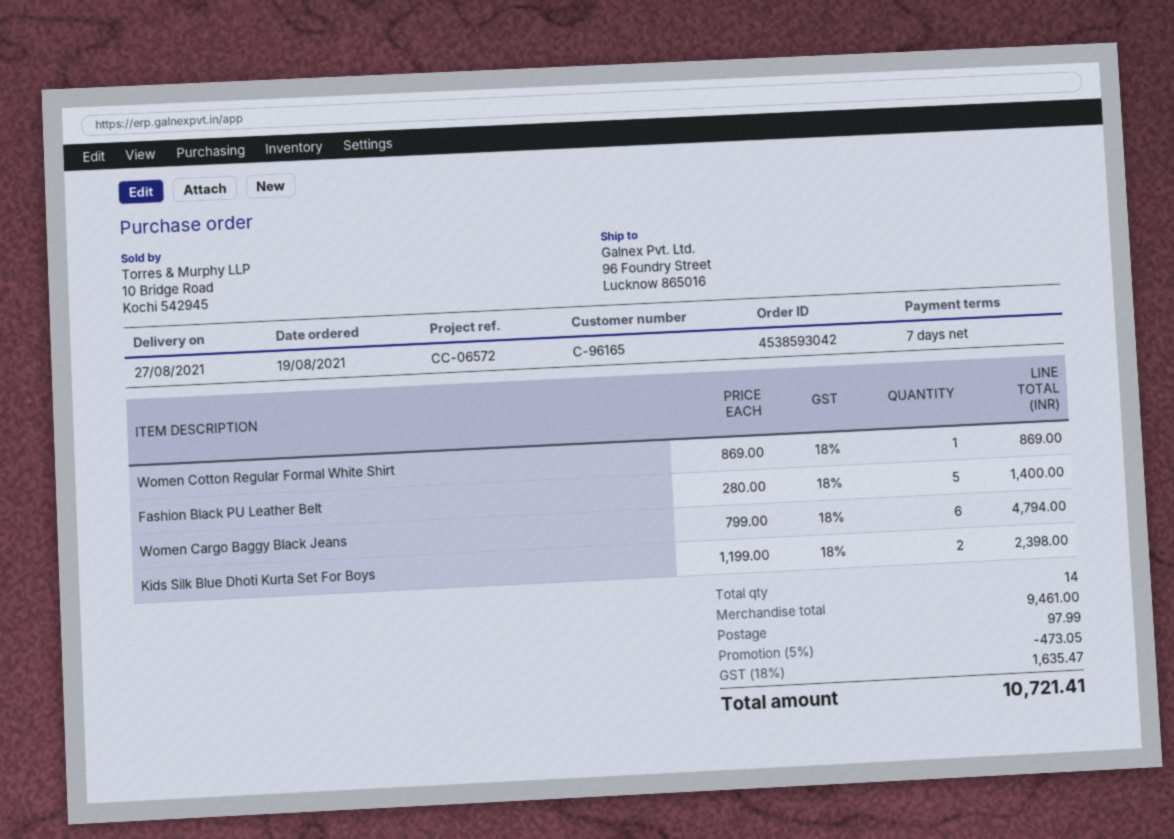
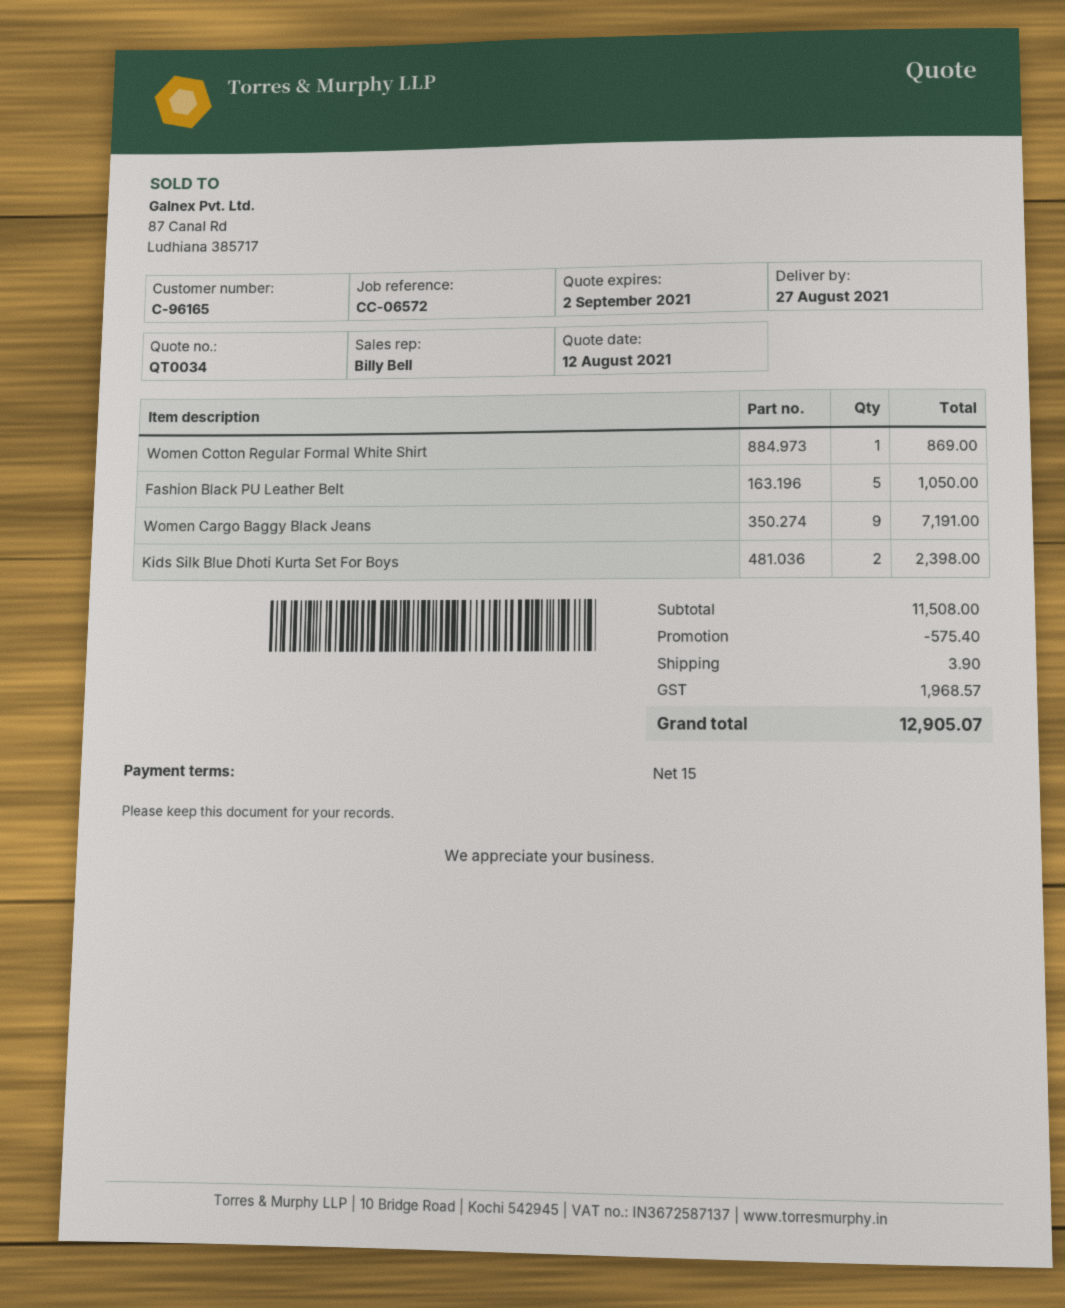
payment terms: 7 days -> 15 days
Fashion Black PU Leather Belt: 5 for 1400.00 -> 5 for 1050.00
Women Cargo Baggy Black Jeans: 6 for 4794.00 -> 9 for 7191.00
subtotal: 9461.00 -> 11508.00
discount: 473.05 -> 575.40
shipping: 97.99 -> 3.90
tax: 1635.47 -> 1968.57
total: 10721.41 -> 12905.07

